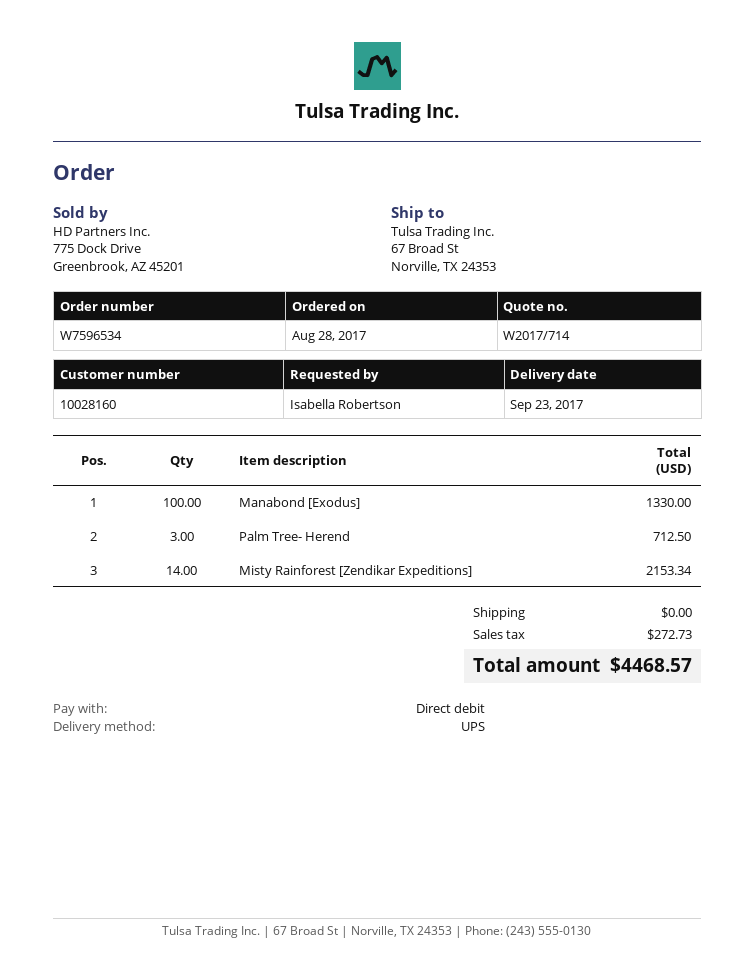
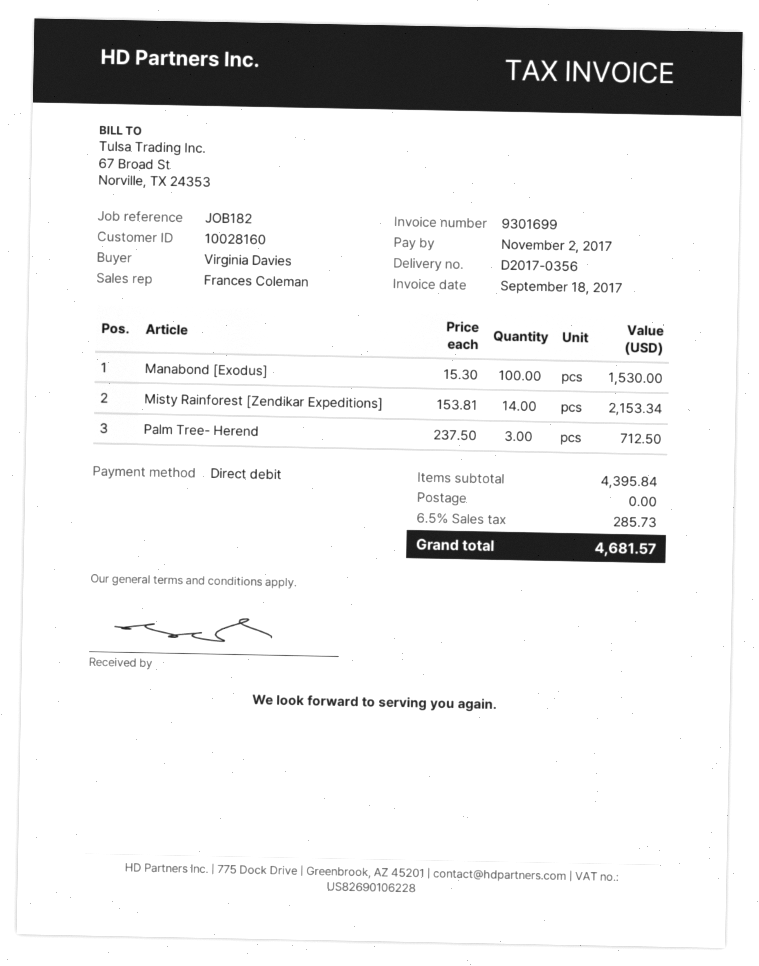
ordered by: Isabella Robertson -> Virginia Davies
Manabond [Exodus]: 100 for 1330.00 -> 100 for 1530.00
tax: 272.73 -> 285.73
total: 4468.57 -> 4681.57

